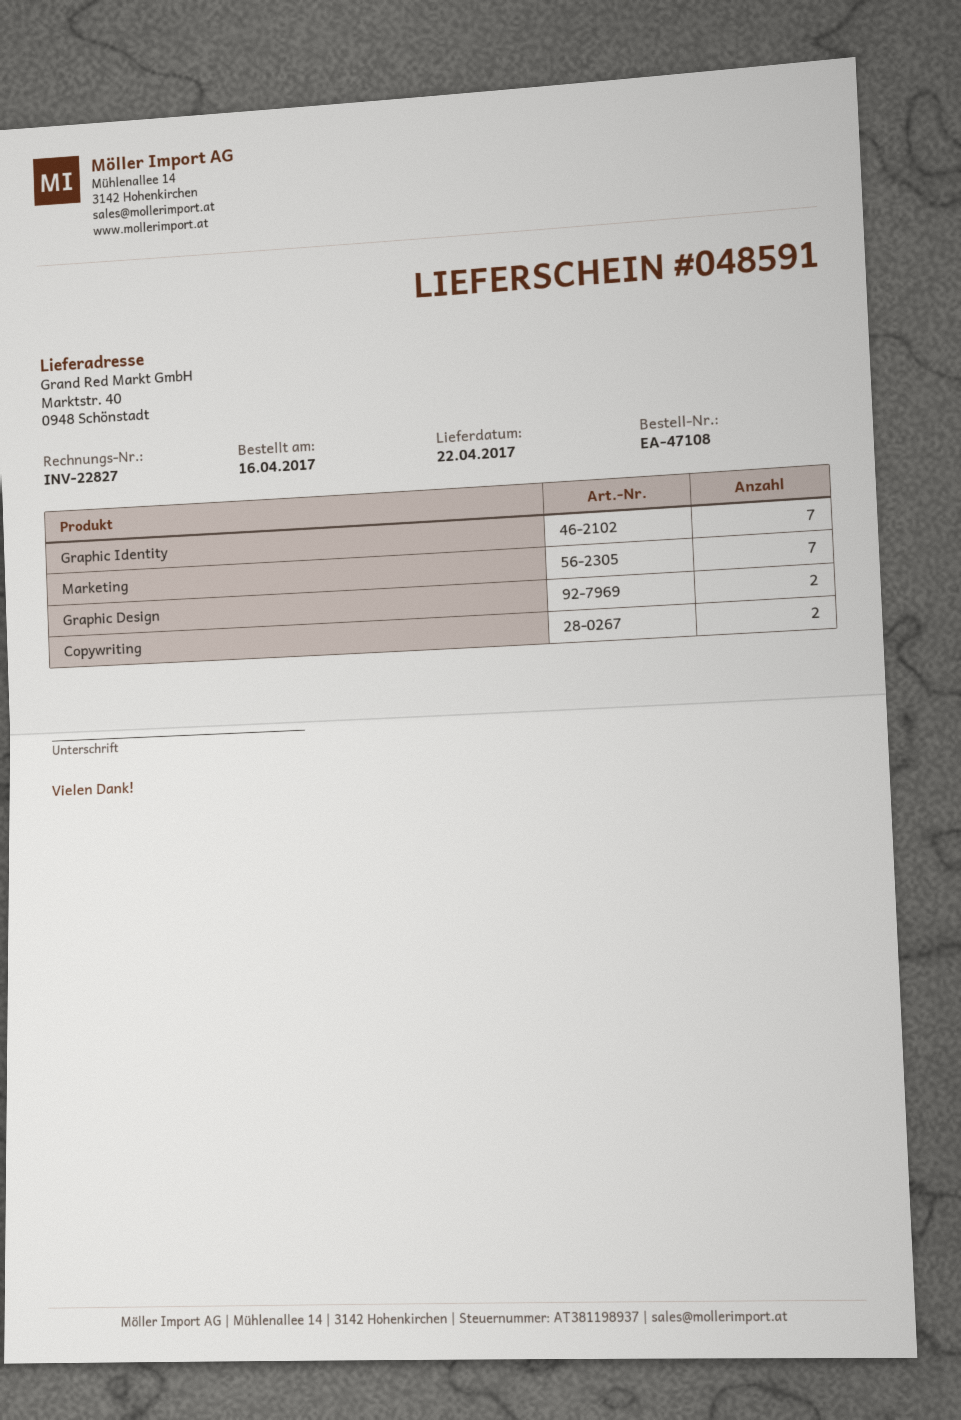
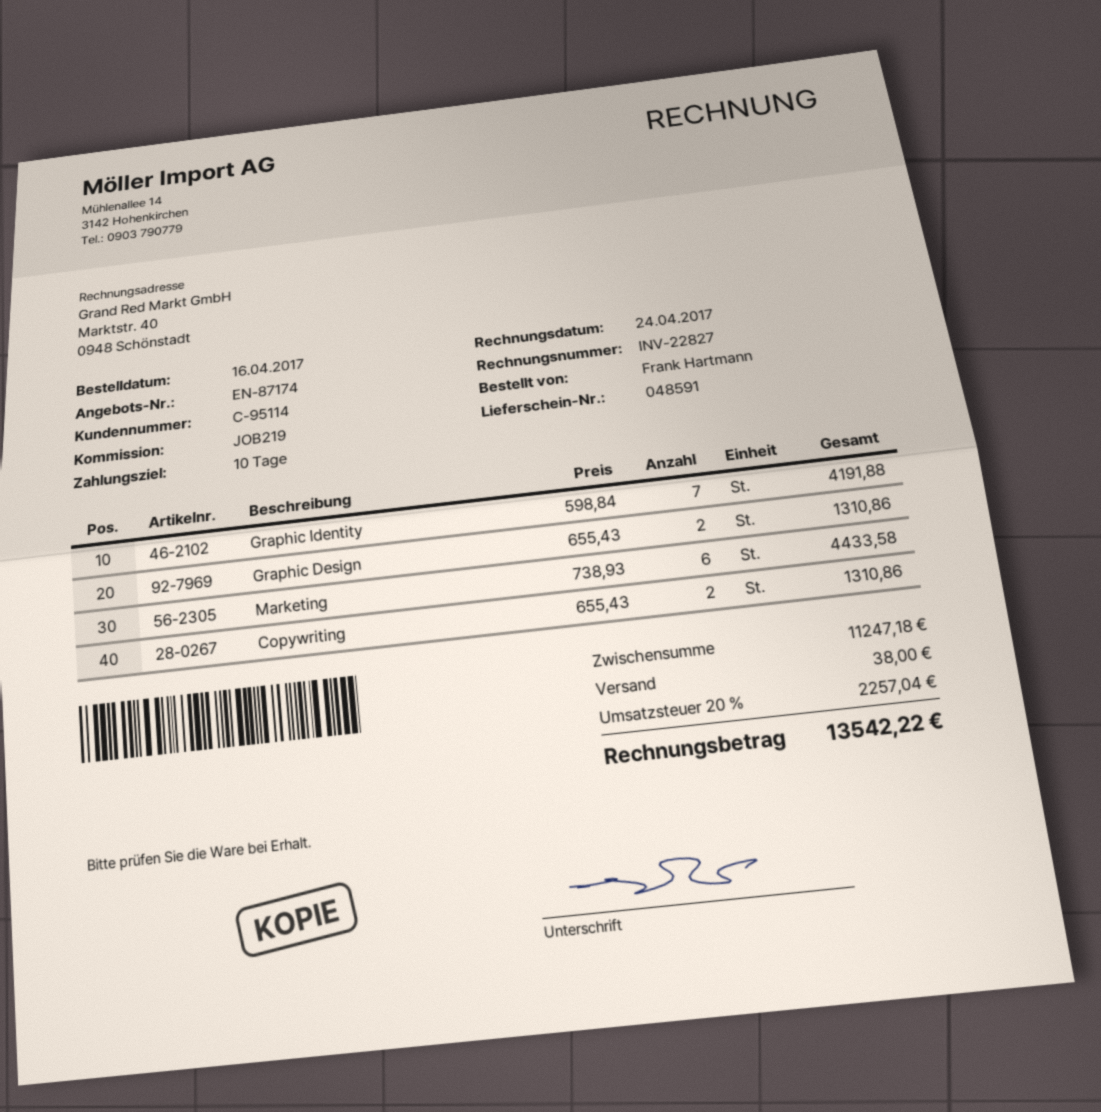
Marketing: 7 -> 6

